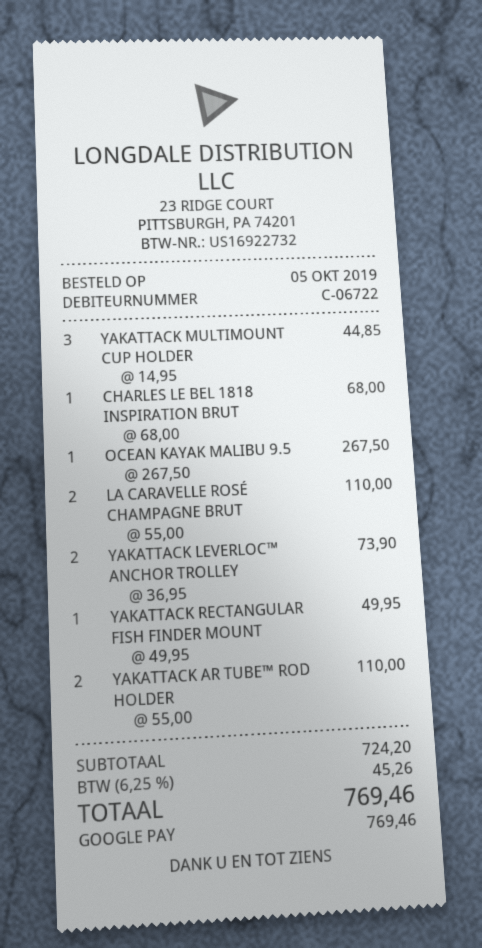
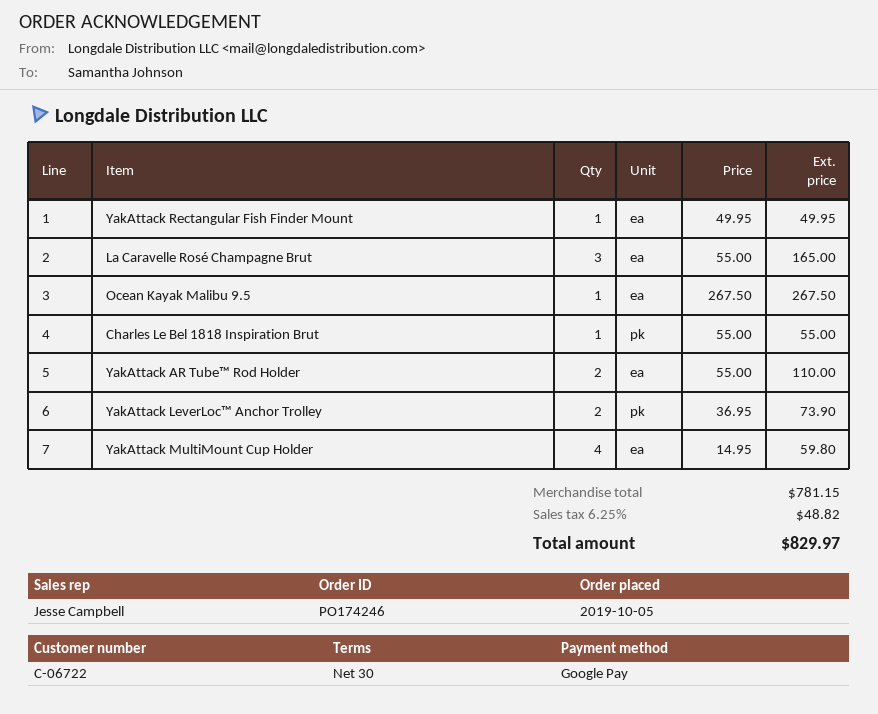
YAKATTACK MULTIMOUNT CUP HOLDER: 3 x 14.95 = 44.85 -> 4 x 14.95 = 59.80
CHARLES LE BEL 1818 INSPIRATION BRUT: 1 x 68.00 = 68.00 -> 1 x 55.00 = 55.00
LA CARAVELLE ROSÉ CHAMPAGNE BRUT: 2 x 55.00 = 110.00 -> 3 x 55.00 = 165.00
subtotal: 724.20 -> 781.15
tax: 6.25% = 45.26 -> 6.25% = 48.82
total: 769.46 -> 829.97

